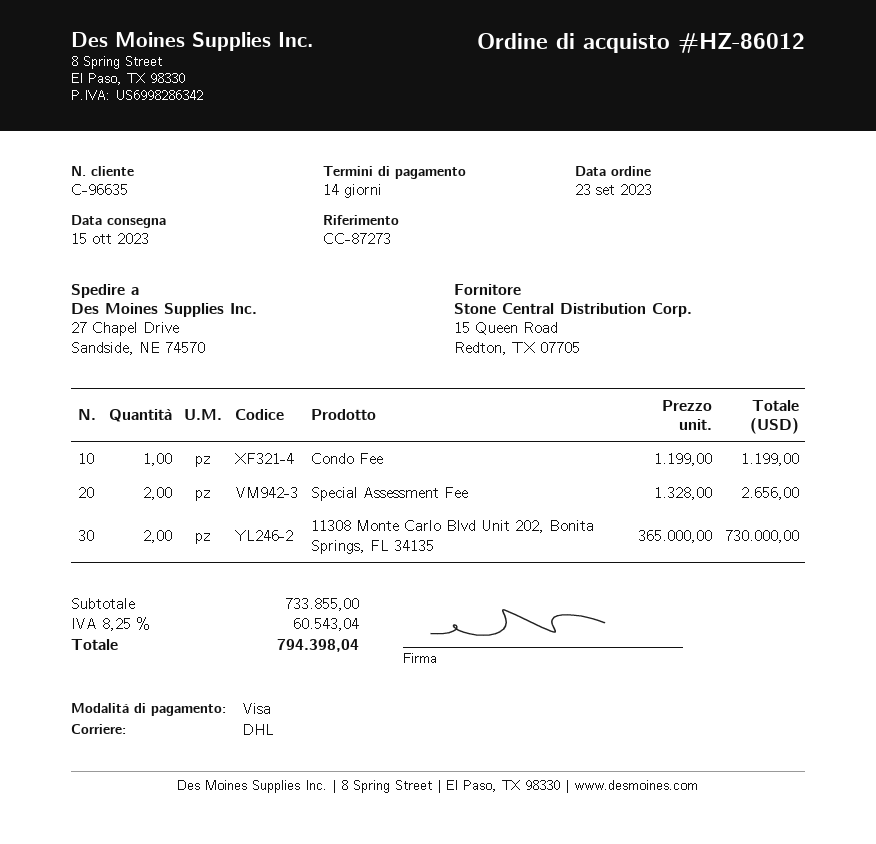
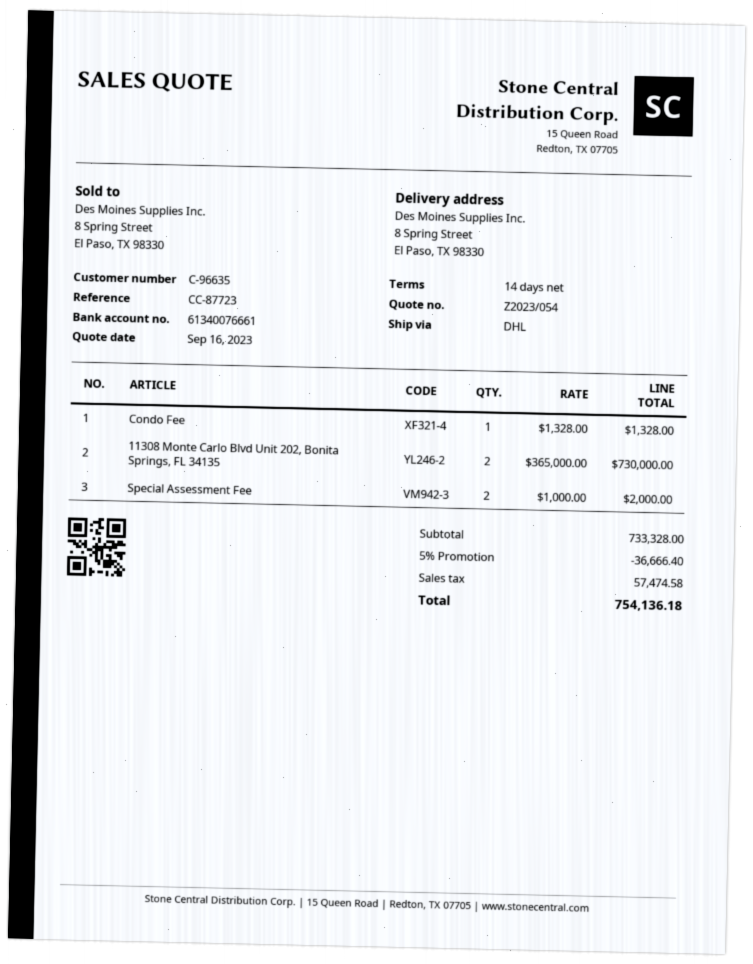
reference: CC-87273 -> CC-87723
ship to: 27 Chapel Drive, Sandside, NE 74570 -> 8 Spring Street, El Paso, TX 98330
Condo Fee: 1 x 1199.00 = 1199.00 -> 1 x 1328.00 = 1328.00
Special Assessment Fee: 2 x 1328.00 = 2656.00 -> 2 x 1000.00 = 2000.00
subtotal: 733855.00 -> 733328.00
discount: none -> 5% = 36666.40
tax: 60543.04 -> 57474.58
total: 794398.04 -> 754136.18

